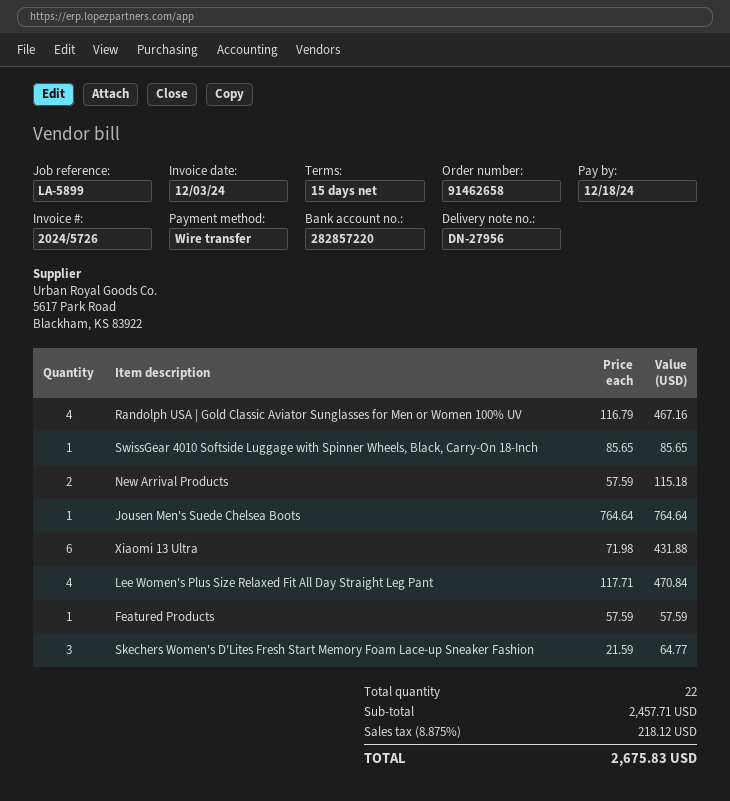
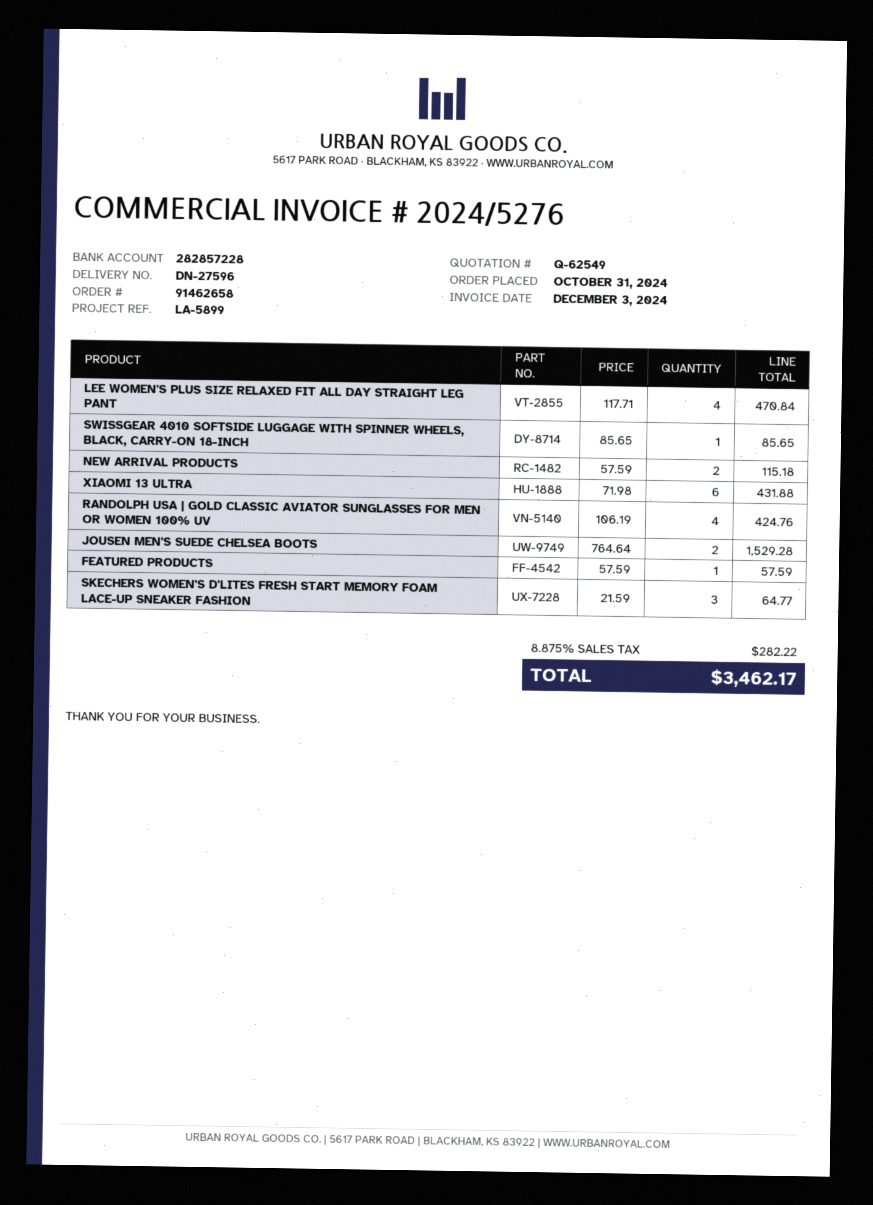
delivery note number: DN-27956 -> DN-27596
invoice number: 2024/5726 -> 2024/5276
bank account: 282857220 -> 282857228
Randolph USA | Gold Classic Aviator Sunglasses for Men or Women 100% UV: 4 x 116.79 = 467.16 -> 4 x 106.19 = 424.76
Jousen Men's Suede Chelsea Boots: 1 x 764.64 = 764.64 -> 2 x 764.64 = 1529.28
tax: 8.875% = 218.12 -> 8.875% = 282.22
total: 2675.83 -> 3462.17

